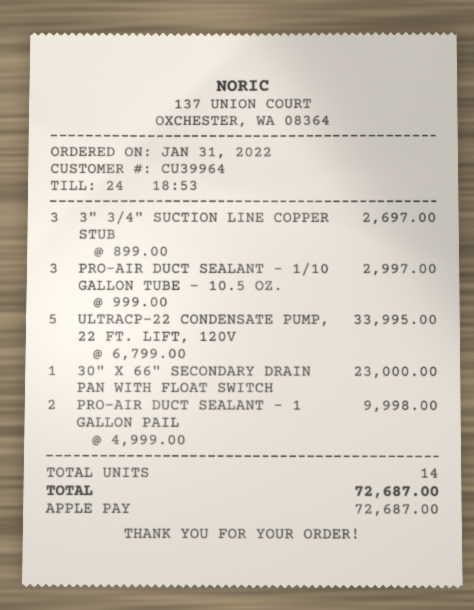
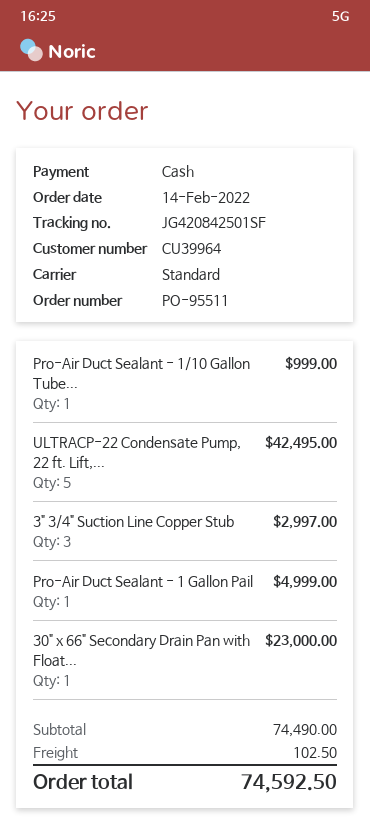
order date: 2022-01-31 -> 2022-02-14
payment method: Apple Pay -> cash
3" 3/4" SUCTION LINE COPPER STUB: 3 for 2697.00 -> 3 for 2997.00
PRO-AIR DUCT SEALANT - 1/10 GALLON TUBE - 10.5 OZ.: 3 for 2997.00 -> 1 for 999.00
ULTRACP-22 CONDENSATE PUMP, 22 FT. LIFT, 120V: 5 for 33995.00 -> 5 for 42495.00
PRO-AIR DUCT SEALANT - 1 GALLON PAIL: 2 for 9998.00 -> 1 for 4999.00
shipping: none -> 102.50
total: 72687.00 -> 74592.50

